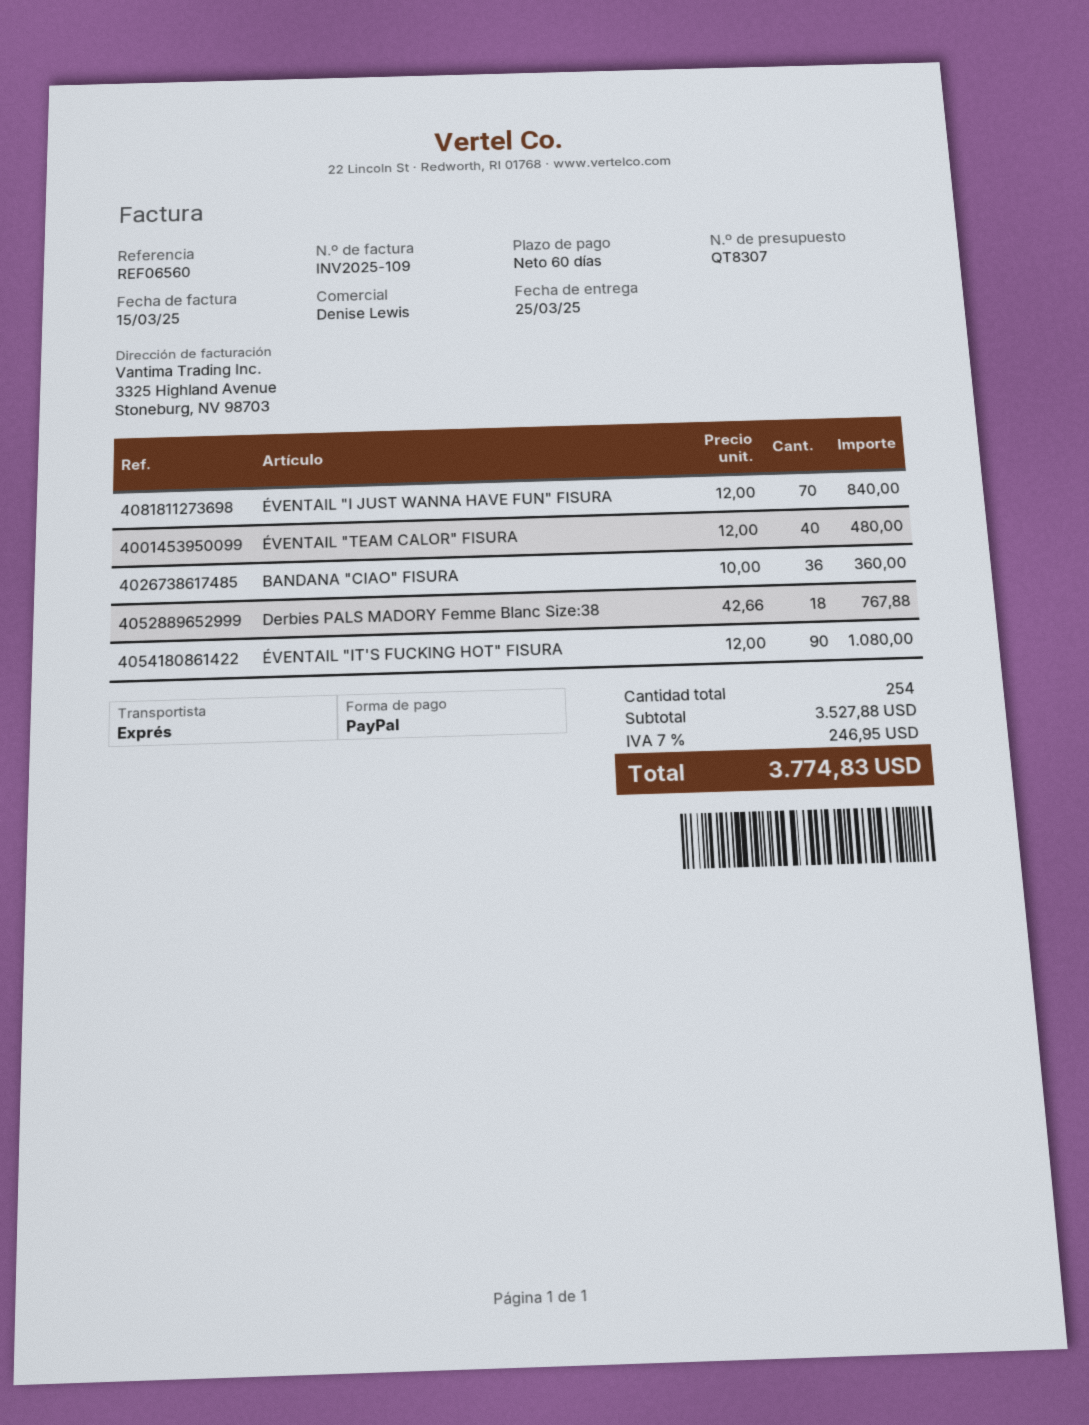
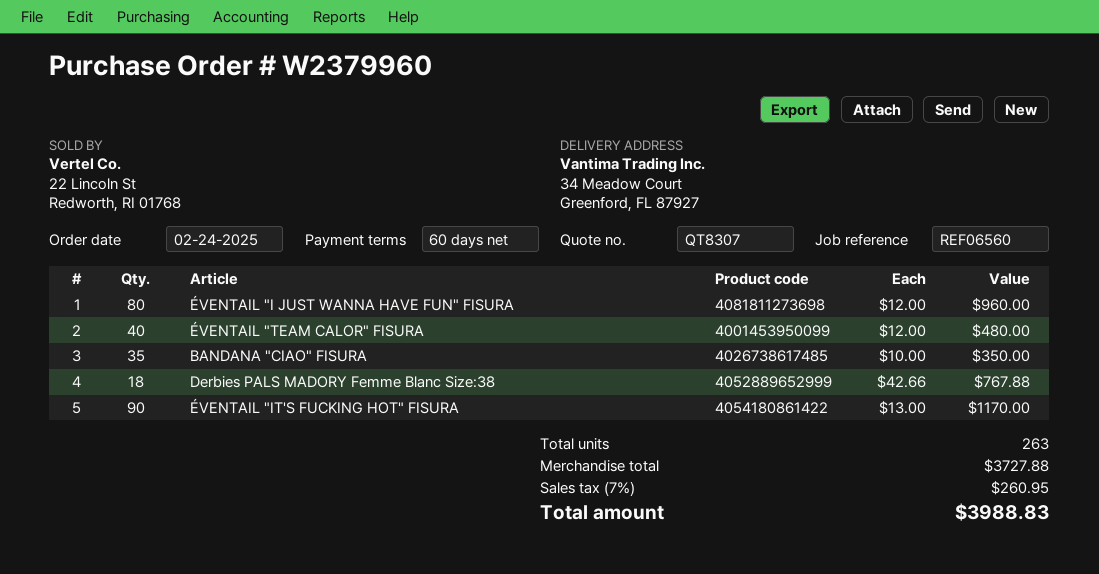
ÉVENTAIL "I JUST WANNA HAVE FUN" FISURA: 70 x 12.00 = 840.00 -> 80 x 12.00 = 960.00
BANDANA "CIAO" FISURA: 36 x 10.00 = 360.00 -> 35 x 10.00 = 350.00
ÉVENTAIL "IT'S FUCKING HOT" FISURA: 90 x 12.00 = 1080.00 -> 90 x 13.00 = 1170.00
total quantity: 254 -> 263
subtotal: 3527.88 -> 3727.88
tax: 7% = 246.95 -> 7% = 260.95
total: 3774.83 -> 3988.83

